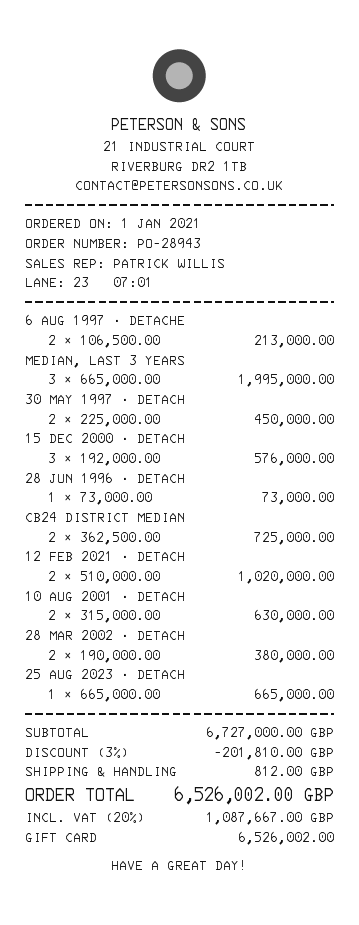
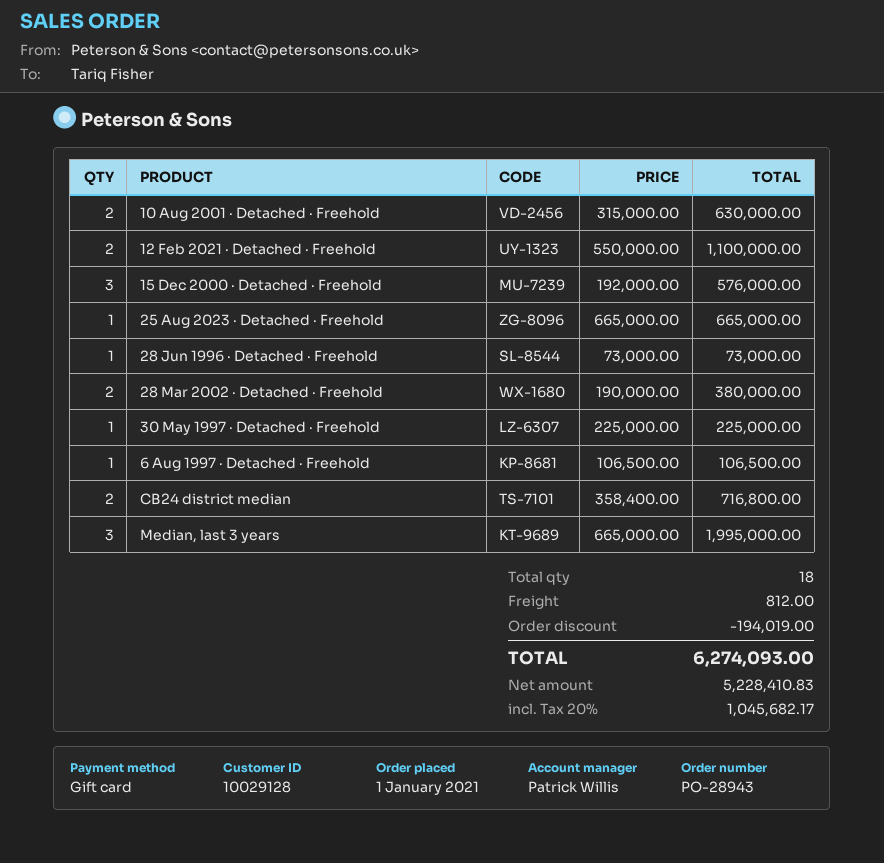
6 AUG 1997 · DETACHE: 2 x 106500.00 = 213000.00 -> 1 x 106500.00 = 106500.00
30 MAY 1997 · DETACH: 2 x 225000.00 = 450000.00 -> 1 x 225000.00 = 225000.00
CB24 DISTRICT MEDIAN: 2 x 362500.00 = 725000.00 -> 2 x 358400.00 = 716800.00
12 FEB 2021 · DETACH: 2 x 510000.00 = 1020000.00 -> 2 x 550000.00 = 1100000.00
discount: 201810.00 -> 194019.00
tax: 20% = 1087667.00 -> 20% = 1045682.17
total: 6526002.00 -> 6274093.00

